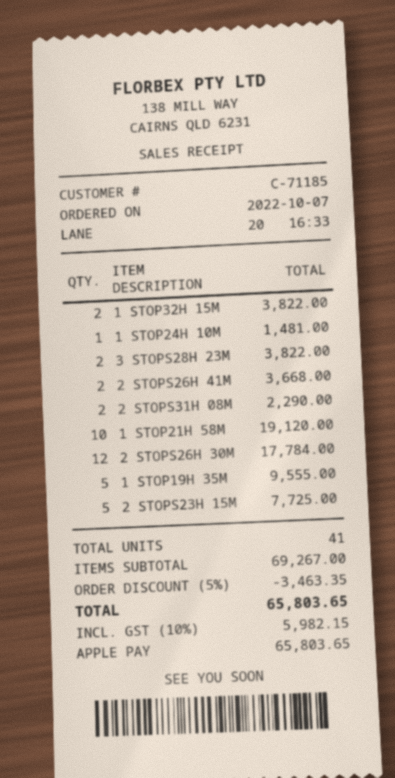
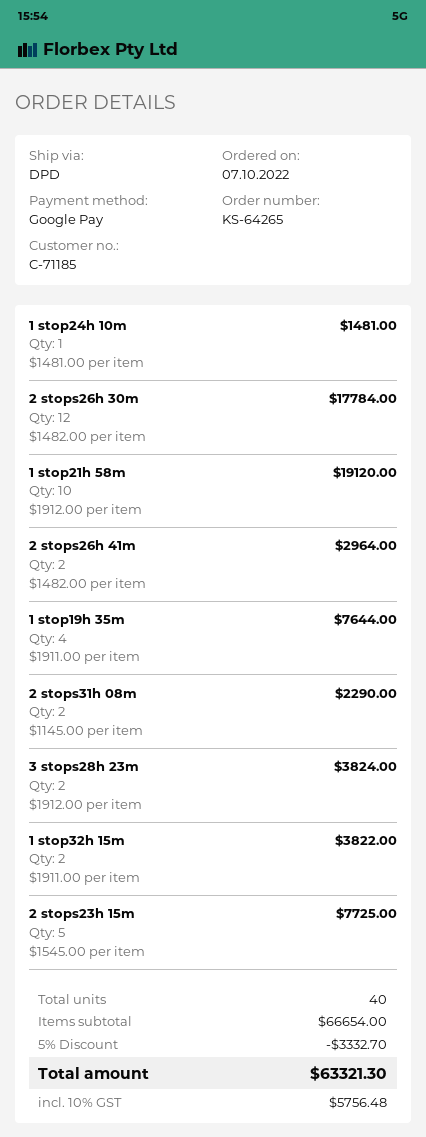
payment method: Apple Pay -> Google Pay
3 STOPS28H 23M: 2 for 3822.00 -> 2 for 3824.00
2 STOPS26H 41M: 2 for 3668.00 -> 2 for 2964.00
1 STOP19H 35M: 5 for 9555.00 -> 4 for 7644.00
total quantity: 41 -> 40
subtotal: 69267.00 -> 66654.00
discount: 5% = 3463.35 -> 5% = 3332.70
tax: 10% = 5982.15 -> 10% = 5756.48
total: 65803.65 -> 63321.30

